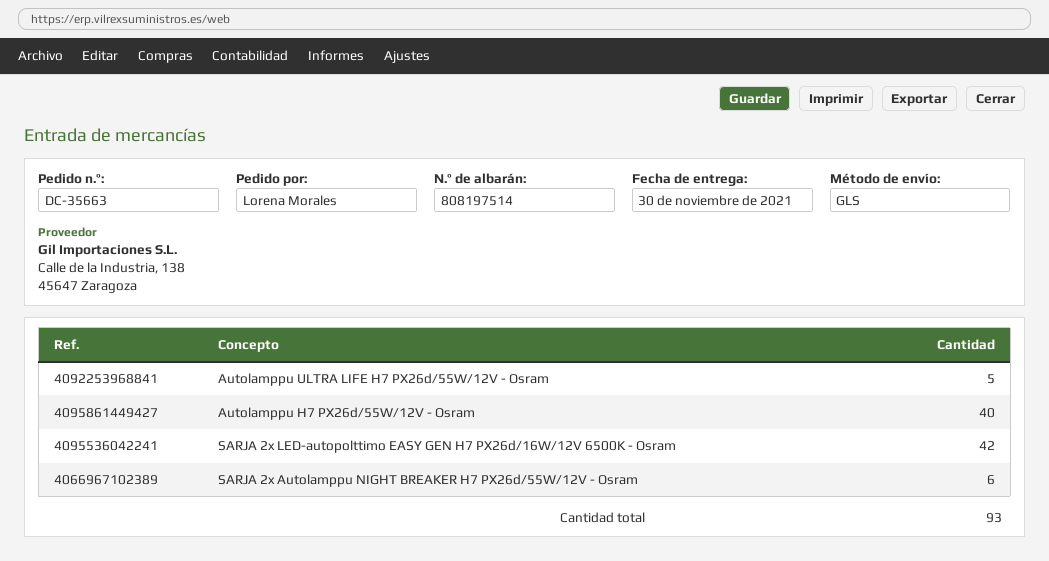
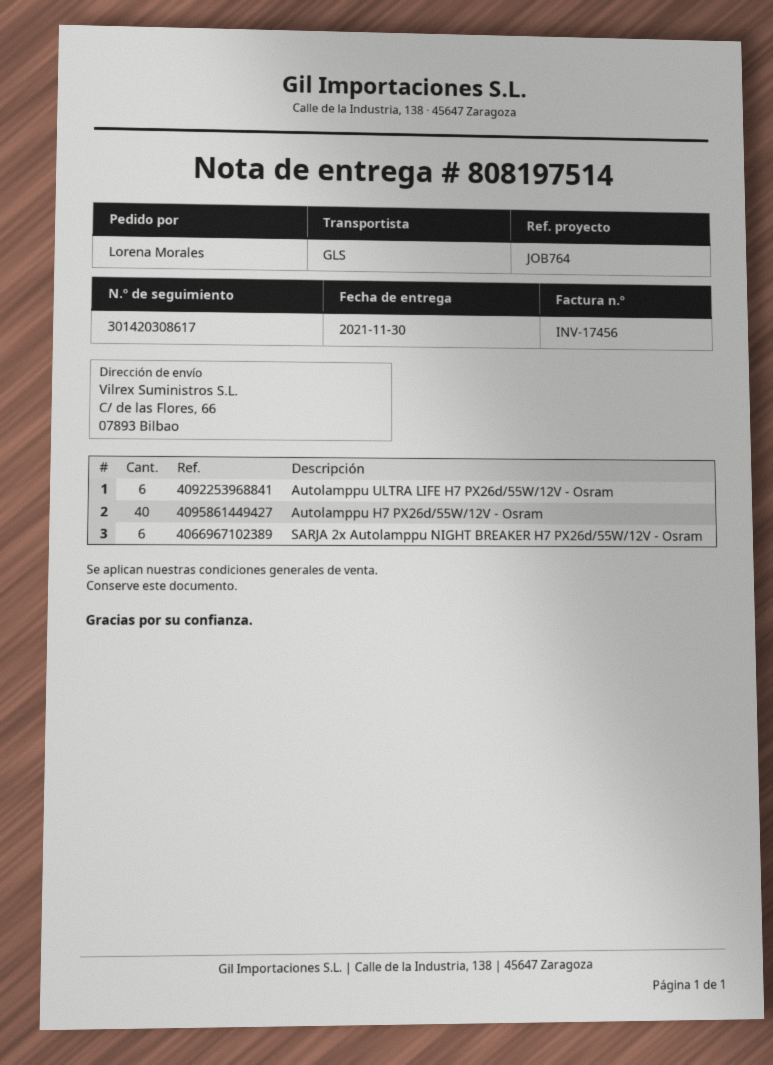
Autolamppu ULTRA LIFE H7 PX26d/55W/12V - Osram: 5 -> 6
SARJA 2x LED-autopolttimo EASY GEN H7 PX26d/16W/12V 6500K - Osram: 42 -> none

